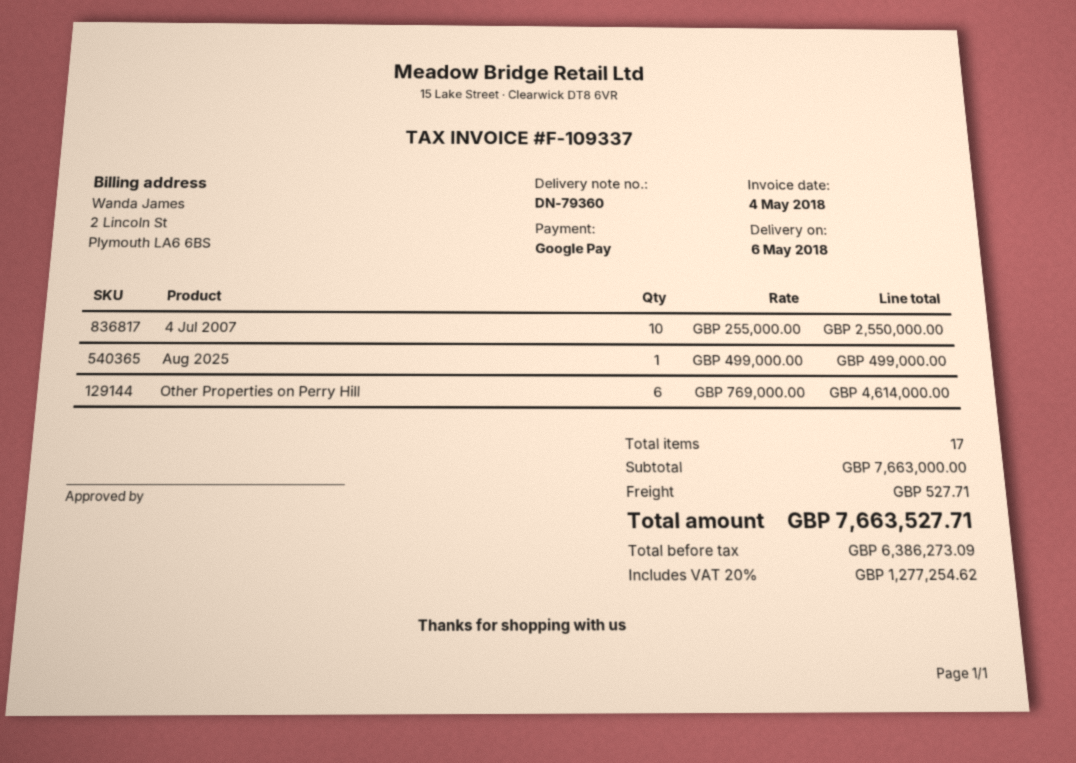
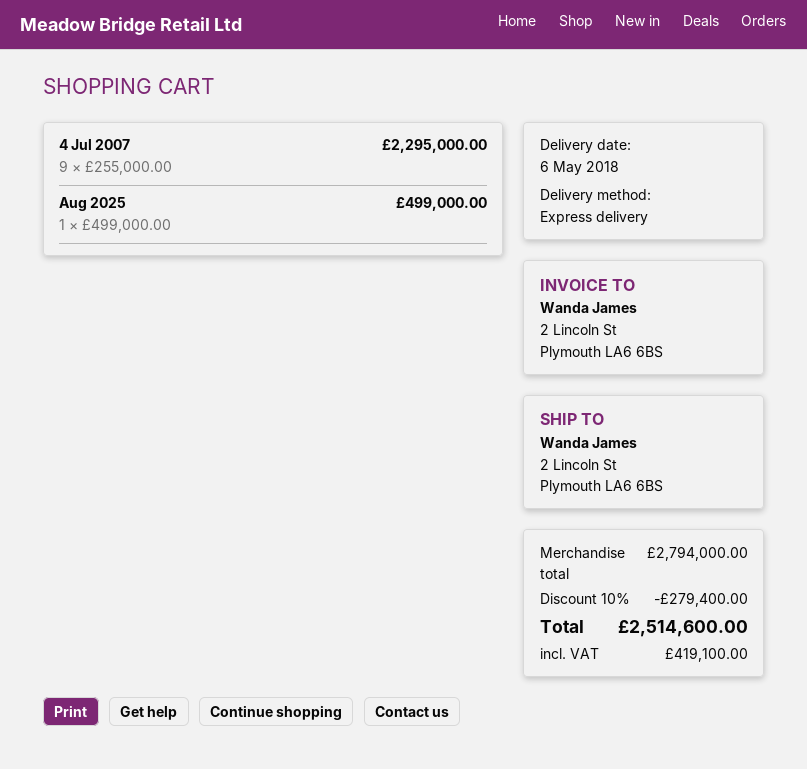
4 Jul 2007: 10 x 255000.00 = 2550000.00 -> 9 x 255000.00 = 2295000.00
Other Properties on Perry Hill: 6 x 769000.00 = 4614000.00 -> none
subtotal: 7663000.00 -> 2794000.00
discount: none -> 10% = 279400.00
shipping: 527.71 -> none
tax: 1277254.62 -> 419100.00
total: 7663527.71 -> 2514600.00

